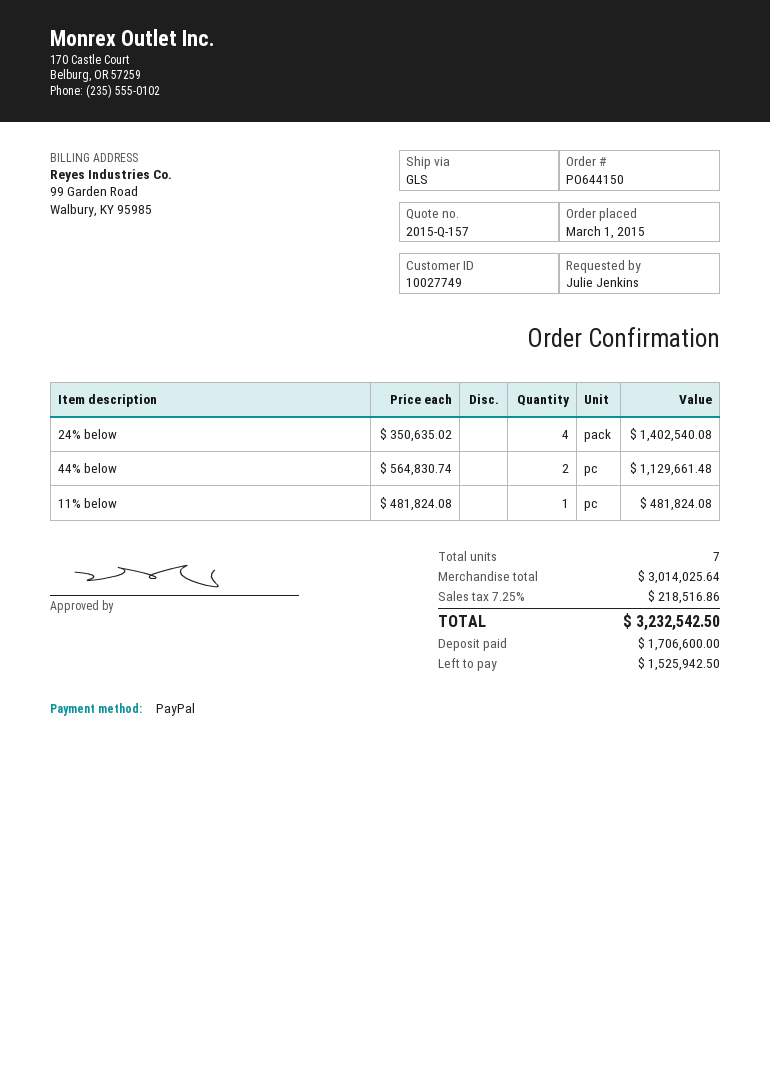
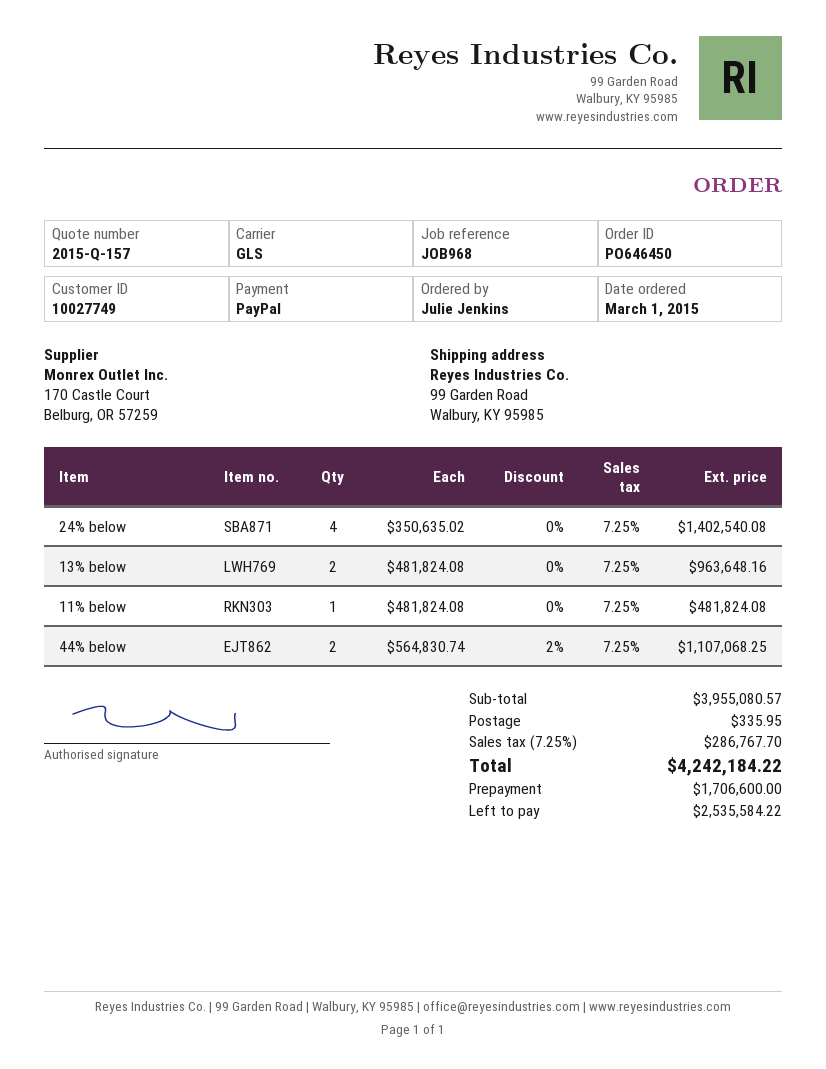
order number: PO644150 -> PO646450
44% below: 2 x 564830.74 = 1129661.48 -> 2 x 564830.74 - 2% = 1107068.25
13% below: none -> 2 x 481824.08 = 963648.16
subtotal: 3014025.64 -> 3955080.57
shipping: none -> 335.95
tax: 7.25% = 218516.86 -> 7.25% = 286767.70
total: 3232542.50 -> 4242184.22
balance: 1525942.50 -> 2535584.22

